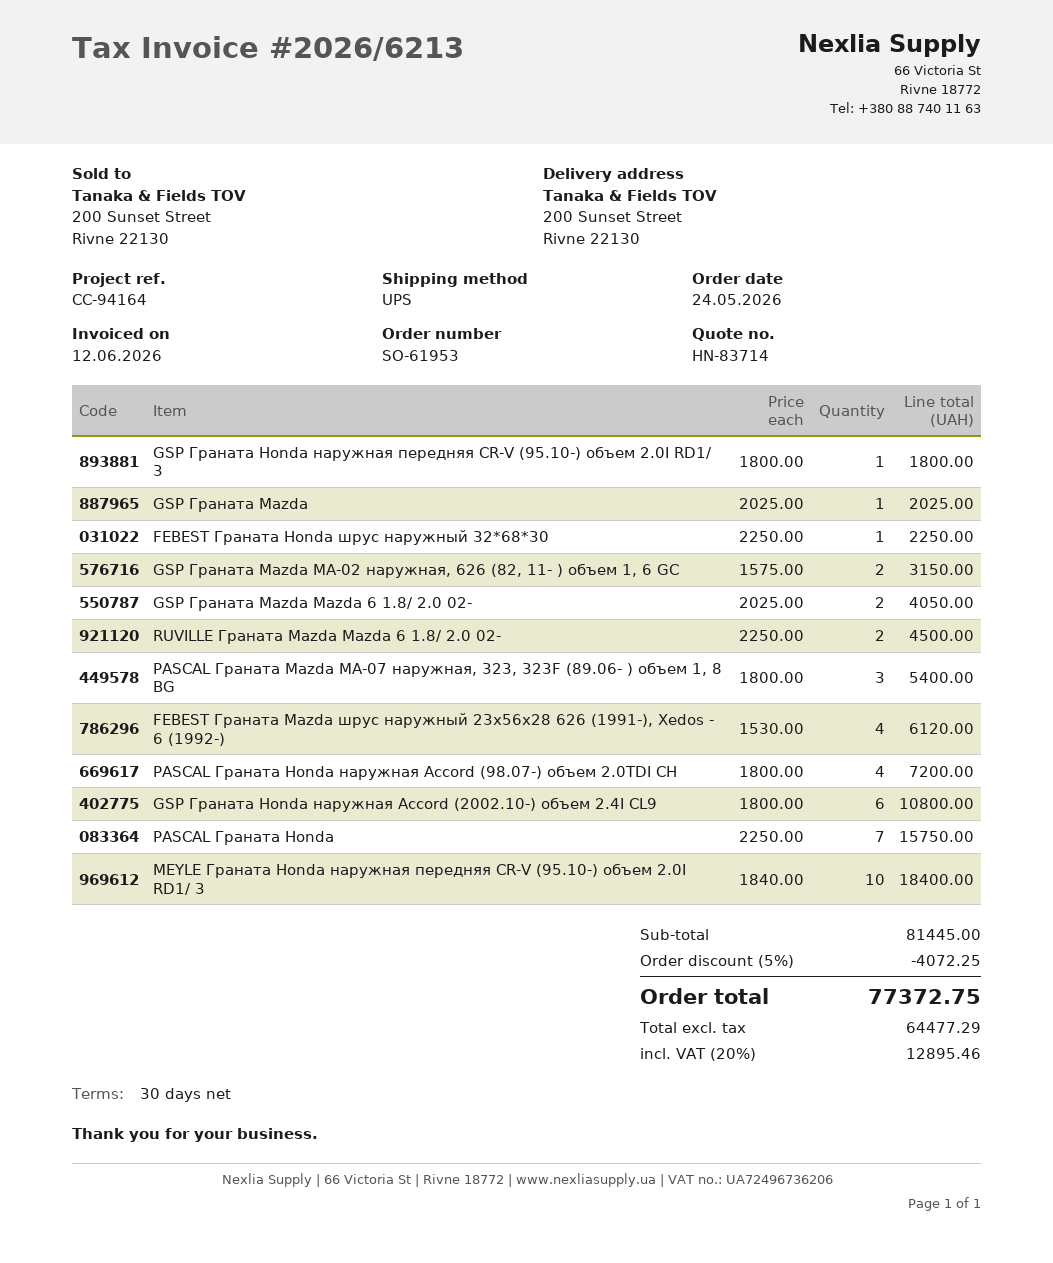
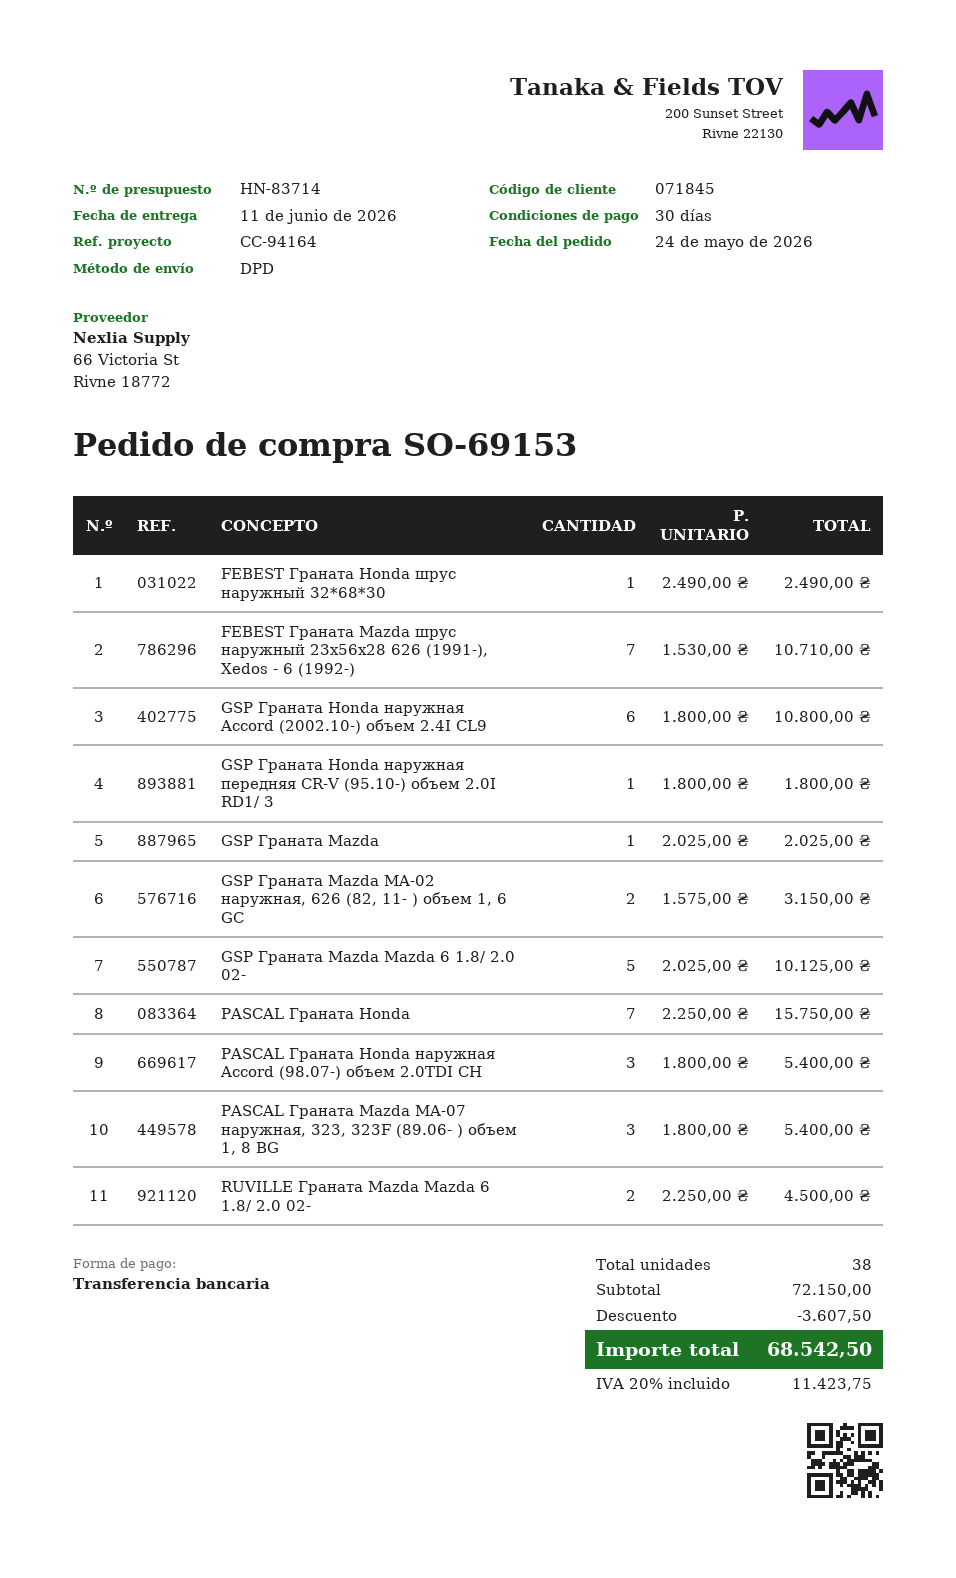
order number: SO-61953 -> SO-69153
shipping method: UPS -> DPD
FEBEST Граната Honda шрус наружный 32*68*30: 1 x 2250.00 = 2250.00 -> 1 x 2490.00 = 2490.00
GSP Граната Mazda Mazda 6 1.8/ 2.0 02-: 2 x 2025.00 = 4050.00 -> 5 x 2025.00 = 10125.00
FEBEST Граната Mazda шрус наружный 23x56x28 626 (1991-), Xedos - 6 (1992-): 4 x 1530.00 = 6120.00 -> 7 x 1530.00 = 10710.00
PASCAL Граната Honda наружная Accord (98.07-) объем 2.0TDI CH: 4 x 1800.00 = 7200.00 -> 3 x 1800.00 = 5400.00
MEYLE Граната Honda наружная передняя CR-V (95.10-) объем 2.0I RD1/ 3: 10 x 1840.00 = 18400.00 -> none
subtotal: 81445.00 -> 72150.00
discount: 4072.25 -> 3607.50
tax: 20% = 12895.46 -> 20% = 11423.75
total: 77372.75 -> 68542.50

